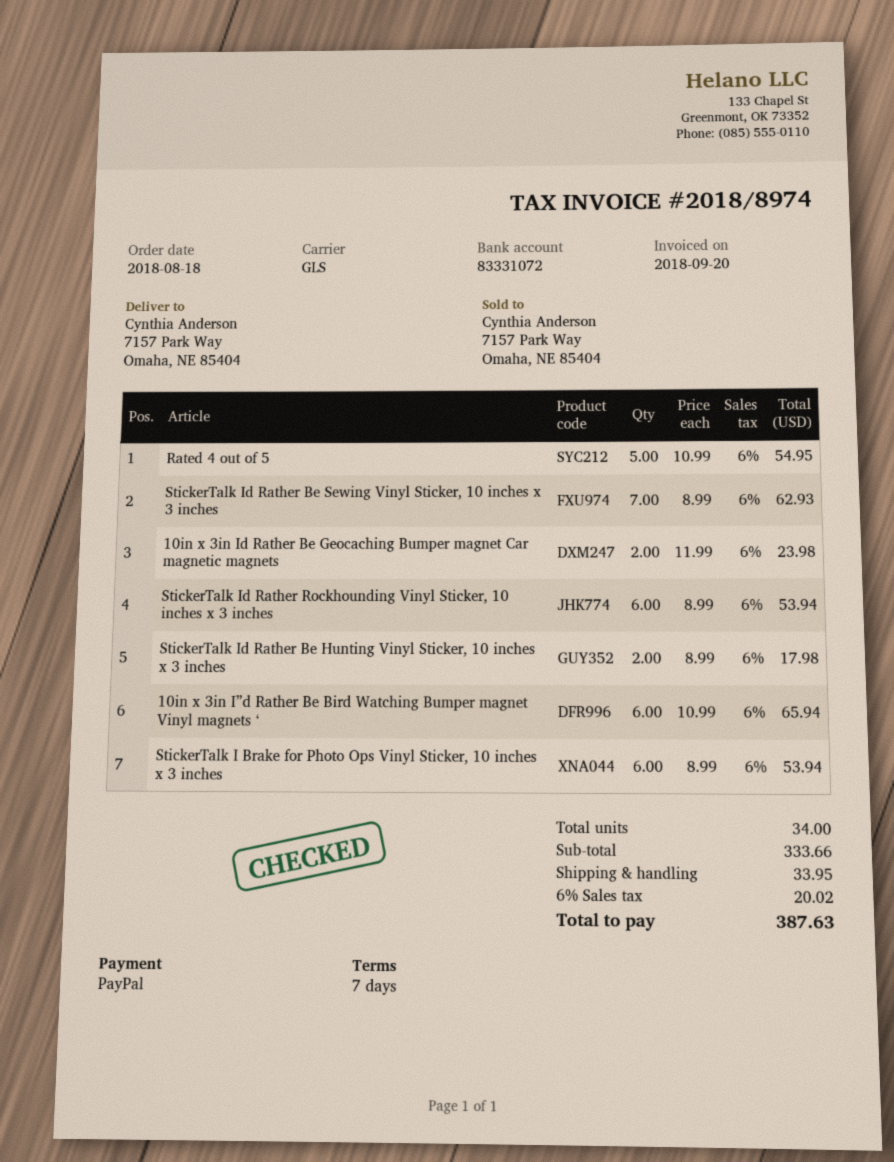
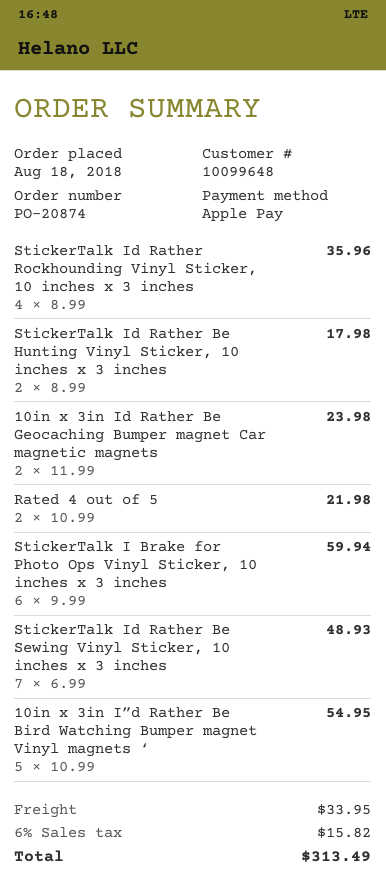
payment method: PayPal -> Apple Pay
Rated 4 out of 5: 5 x 10.99 = 54.95 -> 2 x 10.99 = 21.98
StickerTalk Id Rather Be Sewing Vinyl Sticker, 10 inches x 3 inches: 7 x 8.99 = 62.93 -> 7 x 6.99 = 48.93
StickerTalk Id Rather Rockhounding Vinyl Sticker, 10 inches x 3 inches: 6 x 8.99 = 53.94 -> 4 x 8.99 = 35.96
10in x 3in I”d Rather Be Bird Watching Bumper magnet Vinyl magnets ‘: 6 x 10.99 = 65.94 -> 5 x 10.99 = 54.95
StickerTalk I Brake for Photo Ops Vinyl Sticker, 10 inches x 3 inches: 6 x 8.99 = 53.94 -> 6 x 9.99 = 59.94
tax: 6% = 20.02 -> 6% = 15.82
total: 387.63 -> 313.49

